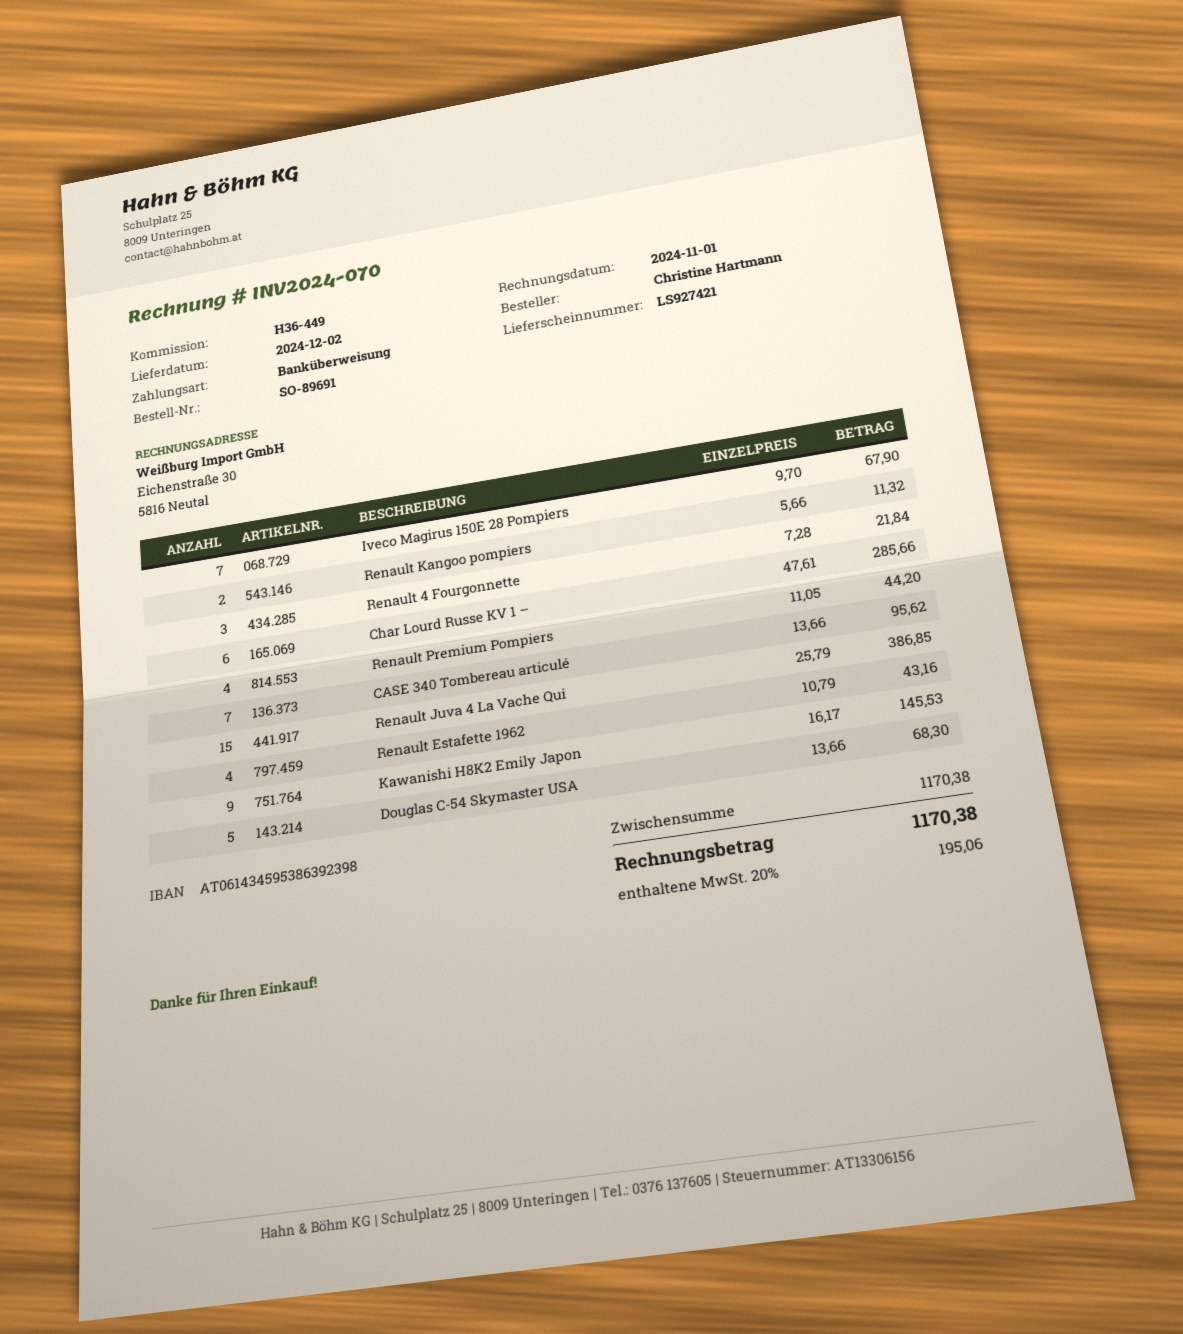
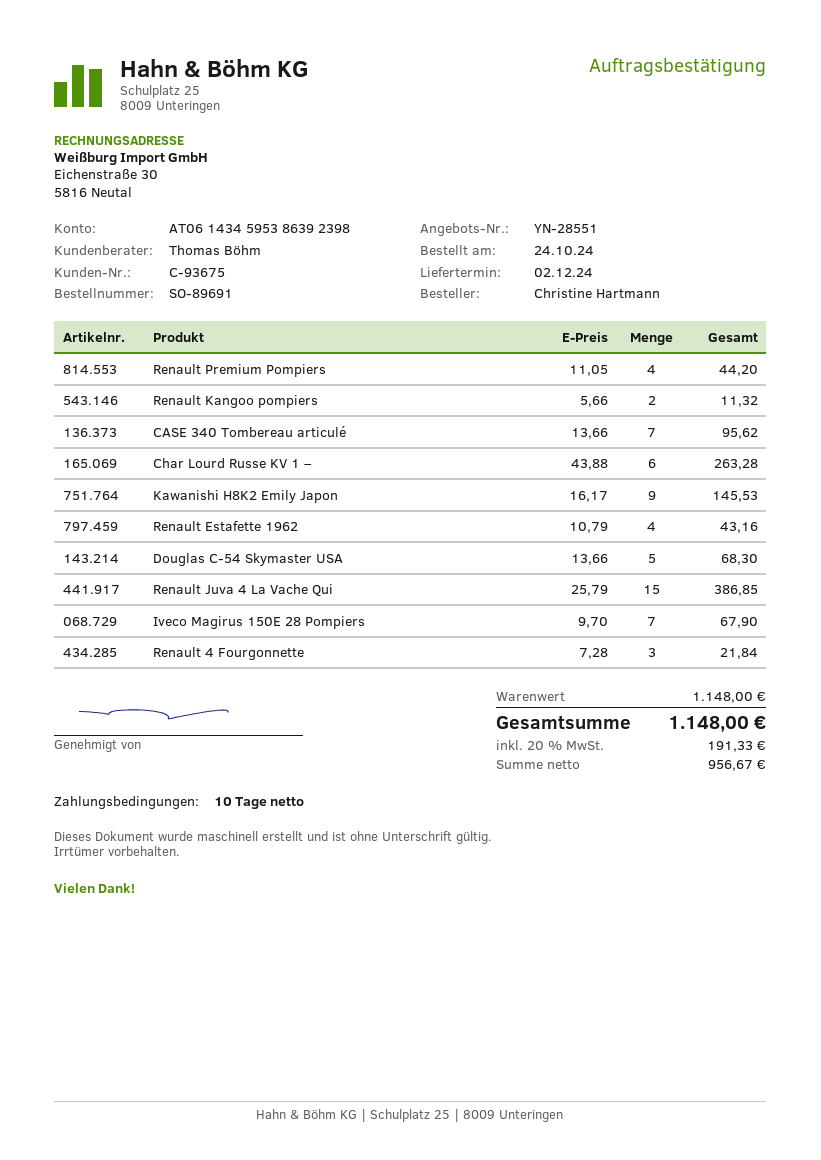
Char Lourd Russe KV 1 –: 6 x 47.61 = 285.66 -> 6 x 43.88 = 263.28
subtotal: 1170.38 -> 1148.00
tax: 20% = 195.06 -> 20% = 191.33
total: 1170.38 -> 1148.00

